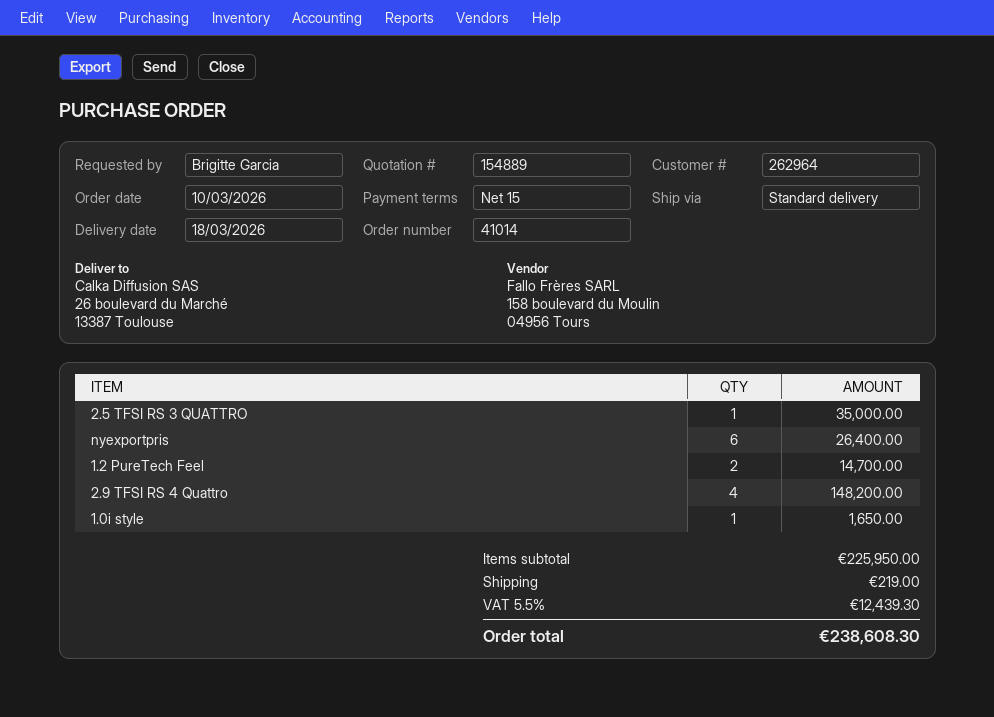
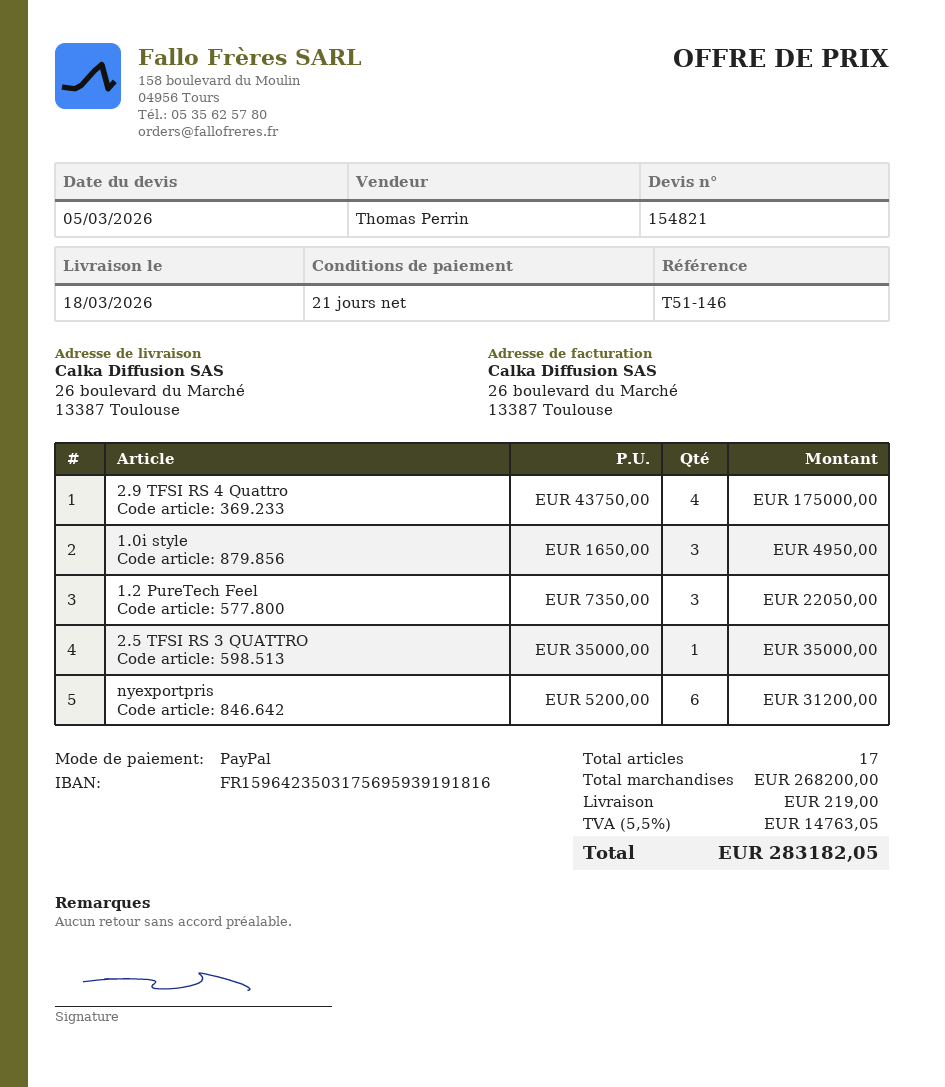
quote number: 154889 -> 154821
payment terms: 15 days -> 21 days
nyexportpris: 6 for 26400.00 -> 6 for 31200.00
1.2 PureTech Feel: 2 for 14700.00 -> 3 for 22050.00
2.9 TFSI RS 4 Quattro: 4 for 148200.00 -> 4 for 175000.00
1.0i style: 1 for 1650.00 -> 3 for 4950.00
subtotal: 225950.00 -> 268200.00
tax: 5.5% = 12439.30 -> 5.5% = 14763.05
total: 238608.30 -> 283182.05

